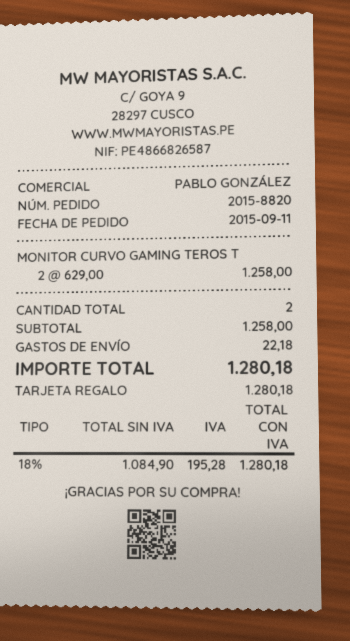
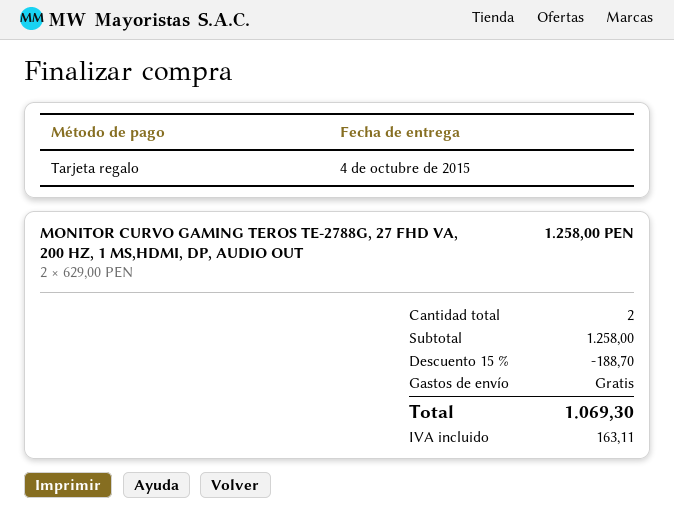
discount: none -> 15% = 188.70
shipping: 22.18 -> 0.00
tax: 195.28 -> 163.11
total: 1280.18 -> 1069.30

